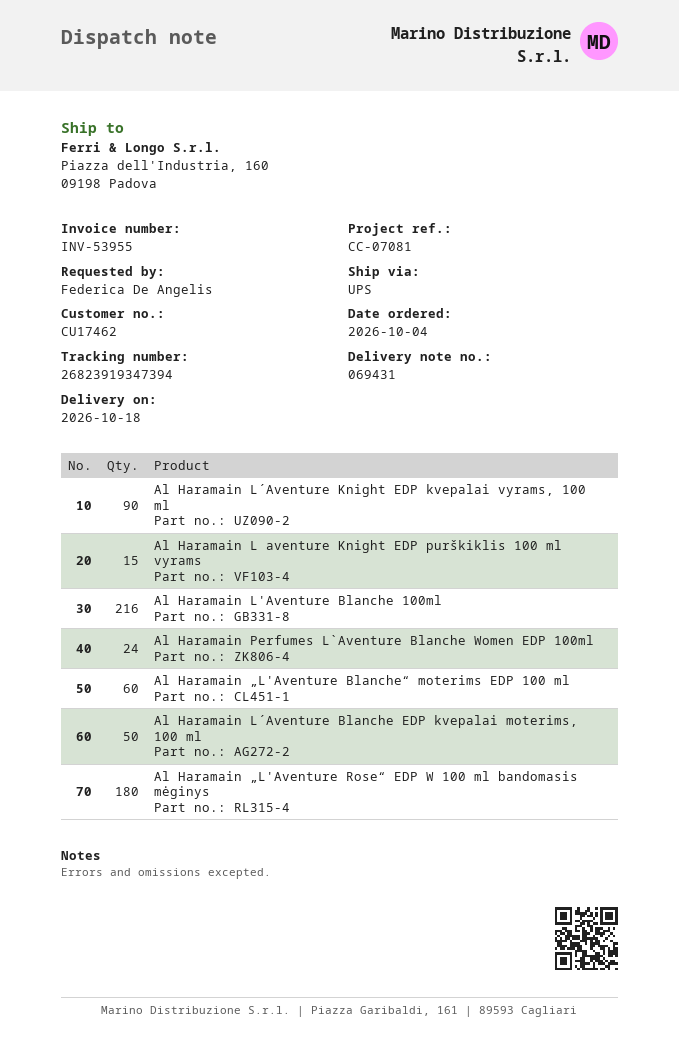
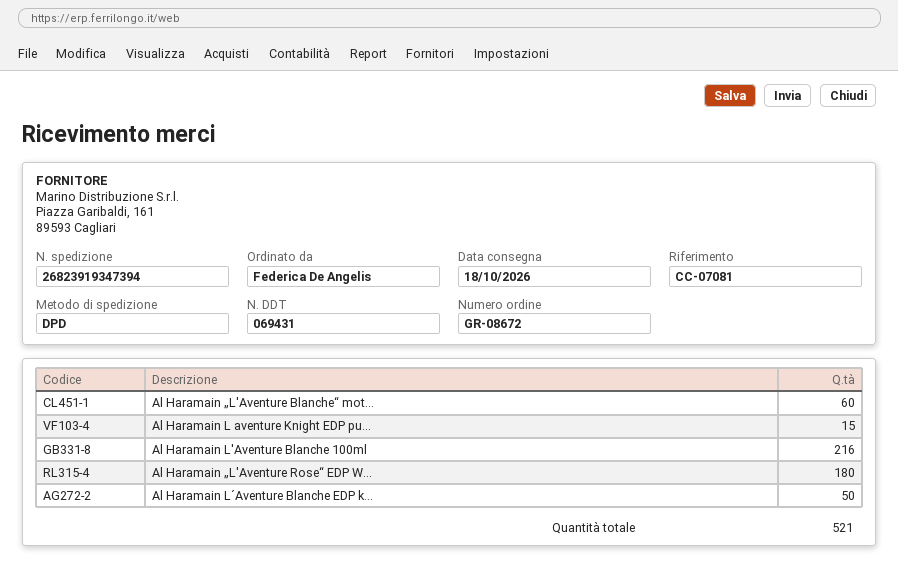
shipping method: UPS -> DPD
Al Haramain L´Aventure Knight EDP kvepalai vyrams, 100 ml: 90 -> none
Al Haramain Perfumes L`Aventure Blanche Women EDP 100ml: 24 -> none

